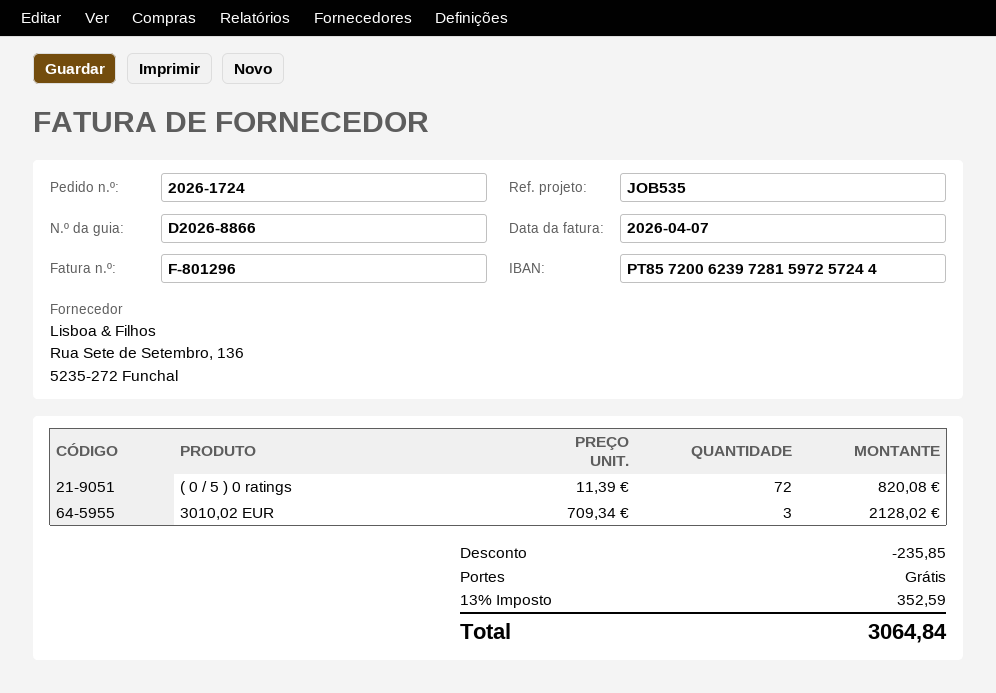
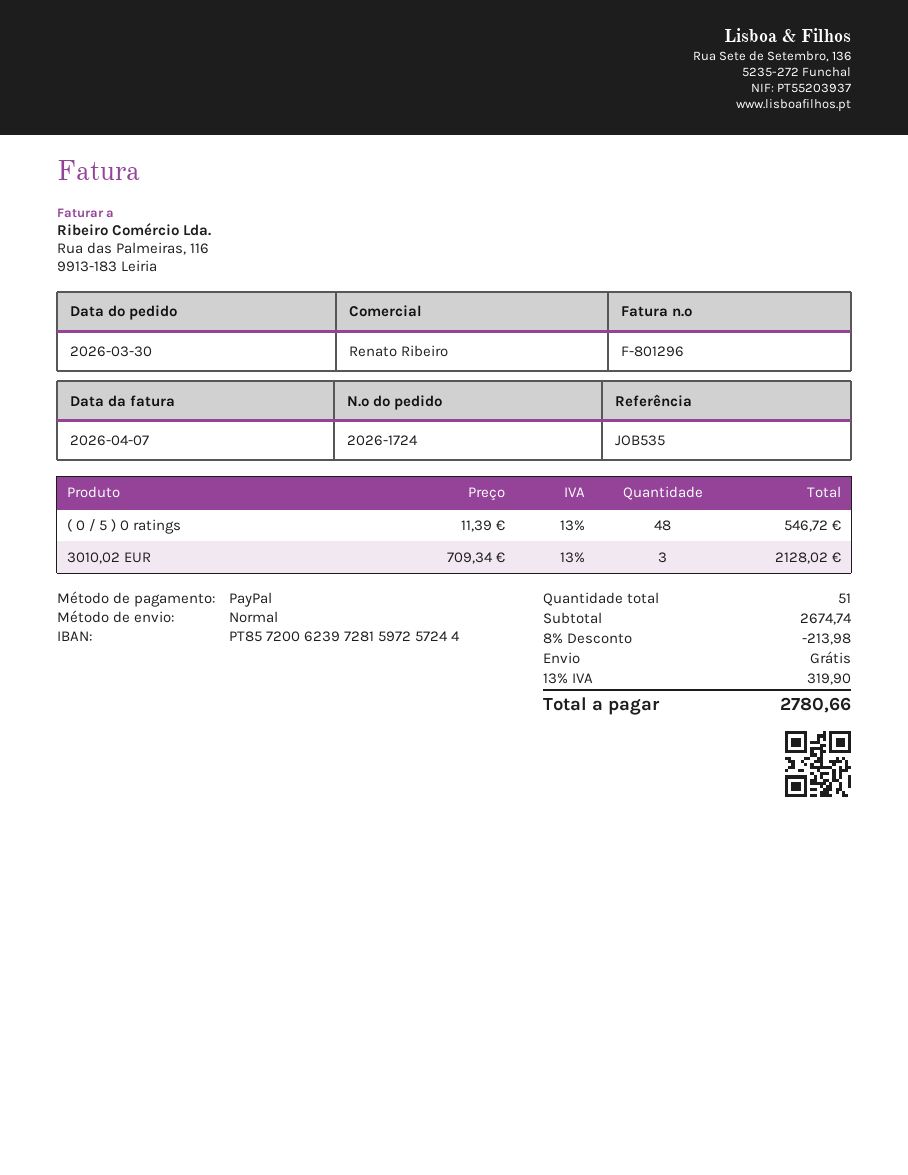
( 0 / 5 ) 0 ratings: 72 x 11.39 = 820.08 -> 48 x 11.39 = 546.72
discount: 235.85 -> 213.98
tax: 13% = 352.59 -> 13% = 319.90
total: 3064.84 -> 2780.66

